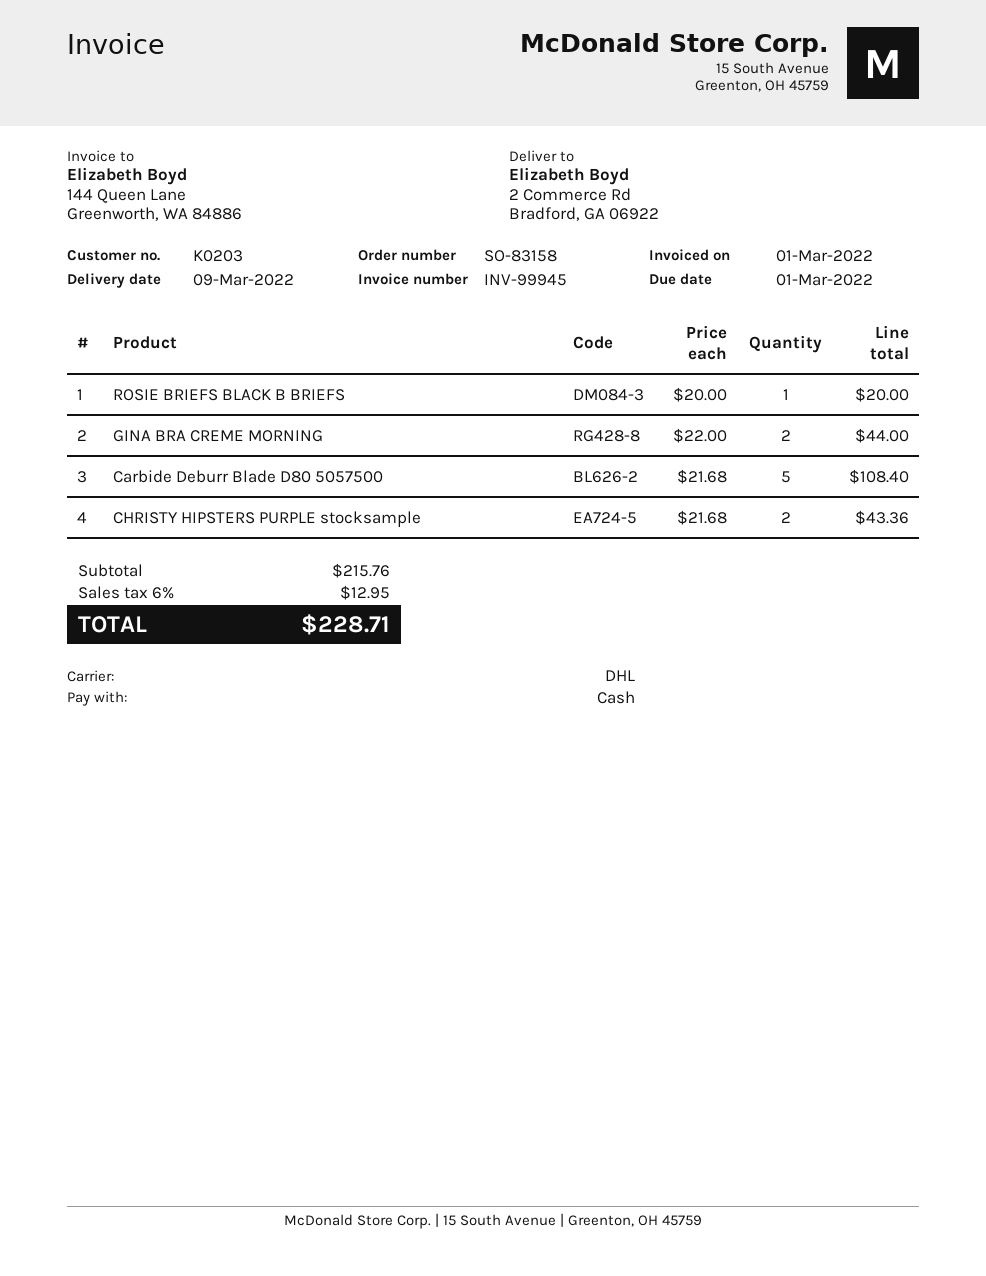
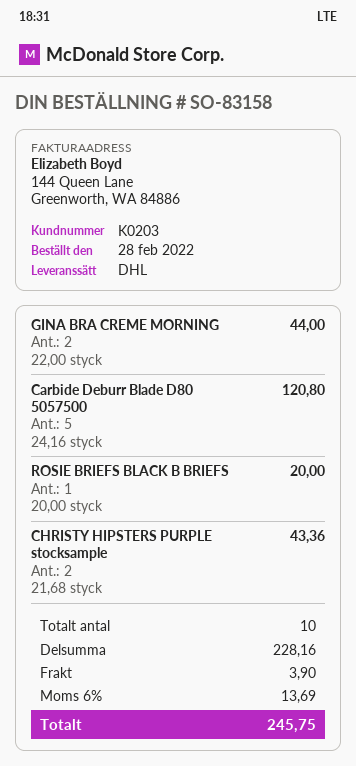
Carbide Deburr Blade D80 5057500: 5 x 21.68 = 108.40 -> 5 x 24.16 = 120.80
subtotal: 215.76 -> 228.16
shipping: none -> 3.90
tax: 6% = 12.95 -> 6% = 13.69
total: 228.71 -> 245.75

